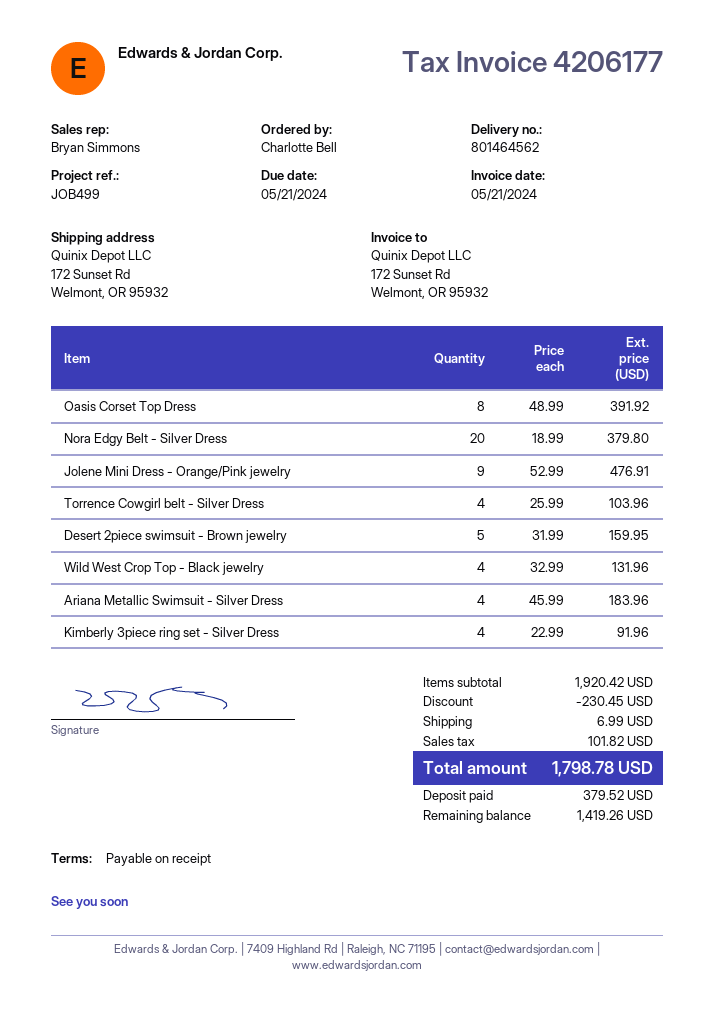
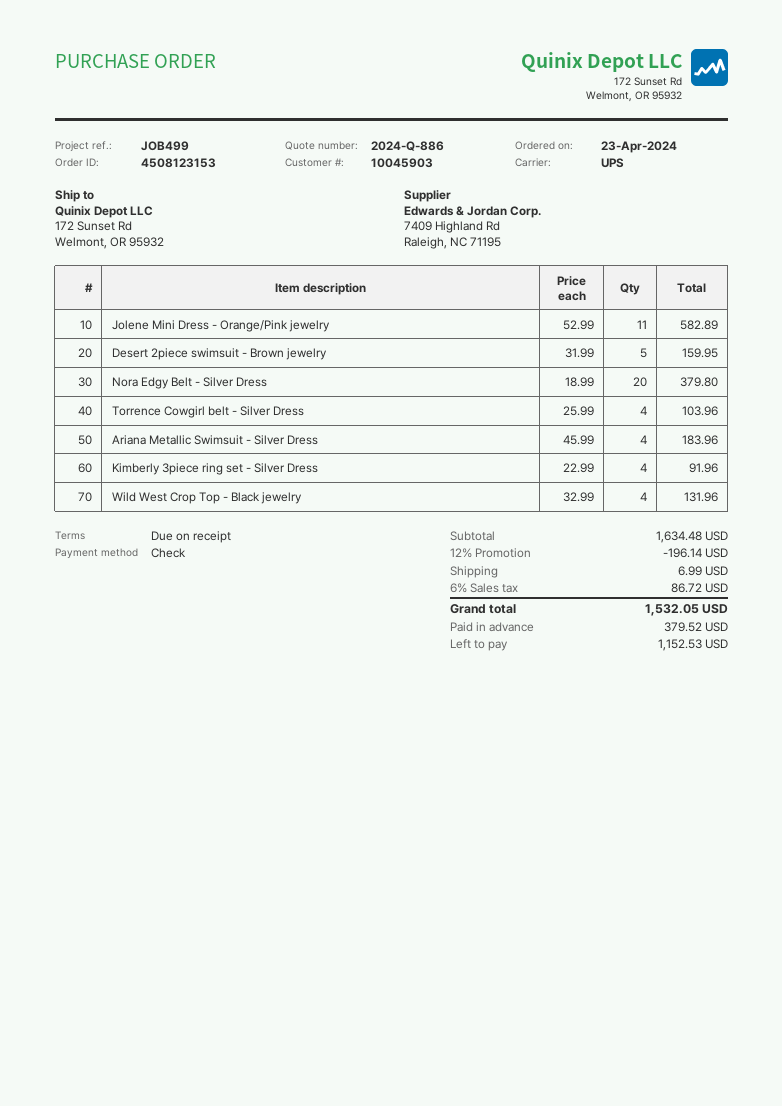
Oasis Corset Top Dress: 8 x 48.99 = 391.92 -> none
Jolene Mini Dress - Orange/Pink jewelry: 9 x 52.99 = 476.91 -> 11 x 52.99 = 582.89
subtotal: 1920.42 -> 1634.48
discount: 230.45 -> 196.14
tax: 101.82 -> 86.72
total: 1798.78 -> 1532.05
balance: 1419.26 -> 1152.53

